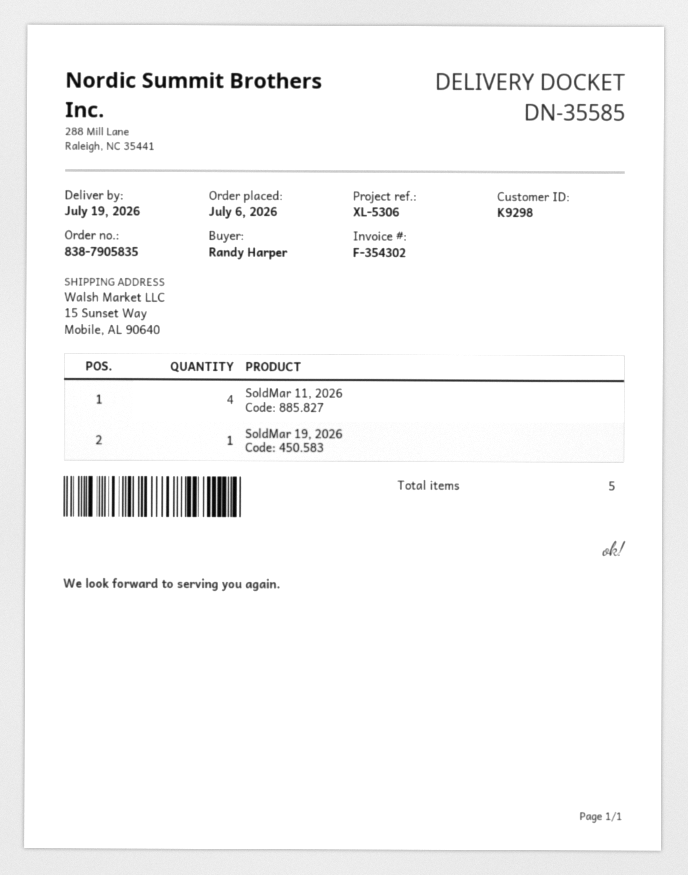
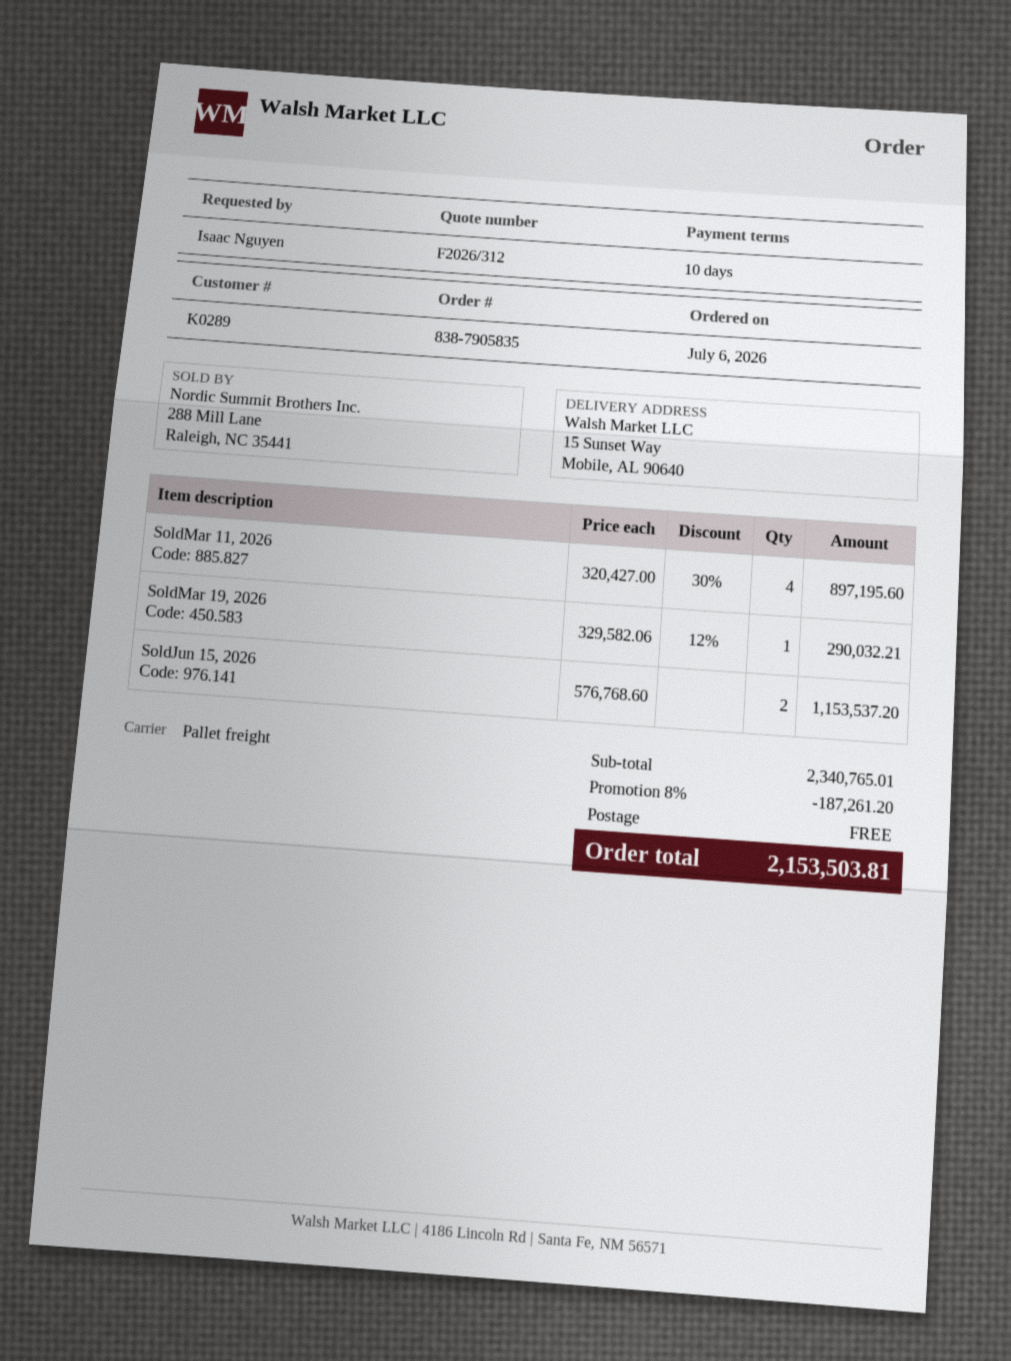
customer number: K9298 -> K0289
ordered by: Randy Harper -> Isaac Nguyen
SoldJun 15, 2026: none -> 2

